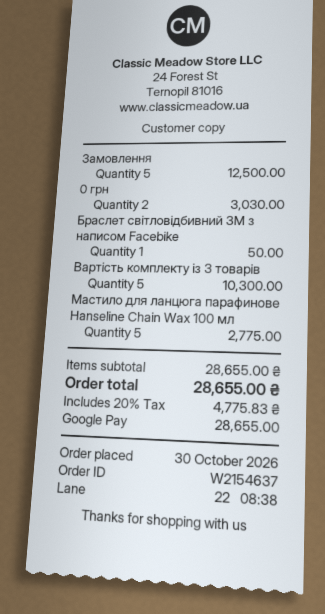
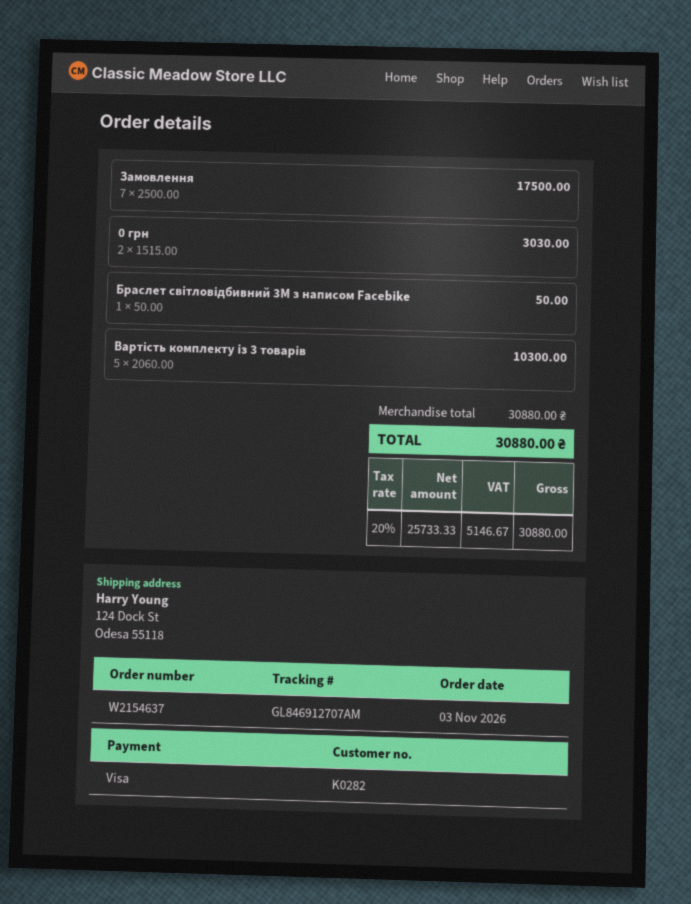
order date: 2026-10-30 -> 2026-11-03
payment method: Google Pay -> Visa
Замовлення: 5 for 12500.00 -> 7 for 17500.00
Мастило для ланцюга парафинове Hanseline Chain Wax 100 мл: 5 for 2775.00 -> none
subtotal: 28655.00 -> 30880.00
tax: 20% = 4775.83 -> 20% = 5146.67
total: 28655.00 -> 30880.00

